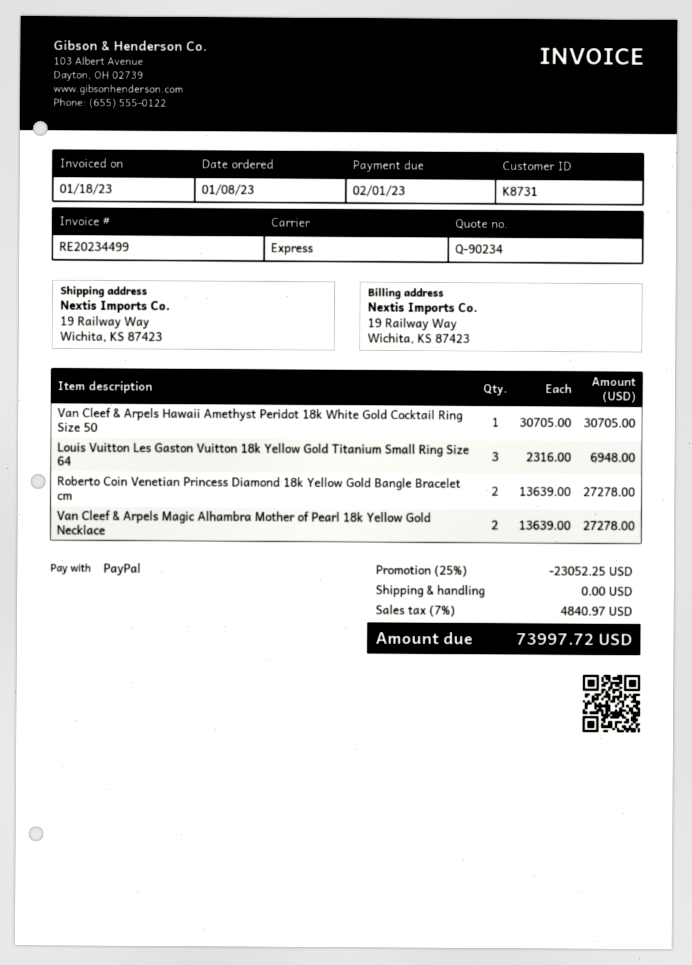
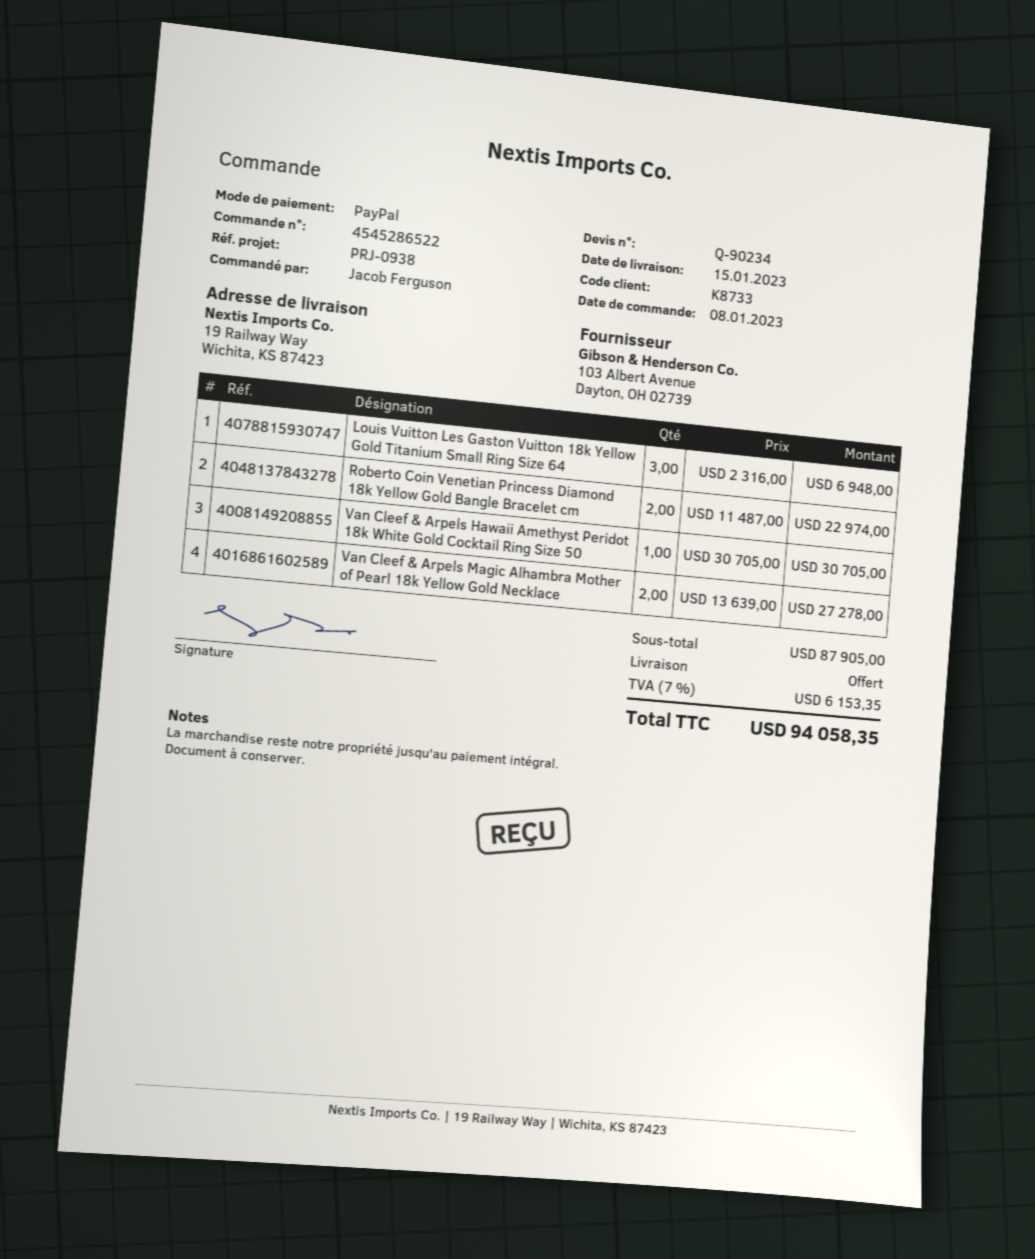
customer number: K8731 -> K8733
Roberto Coin Venetian Princess Diamond 18k Yellow Gold Bangle Bracelet cm: 2 x 13639.00 = 27278.00 -> 2 x 11487.00 = 22974.00
discount: 25% = 23052.25 -> none
tax: 7% = 4840.97 -> 7% = 6153.35
total: 73997.72 -> 94058.35

